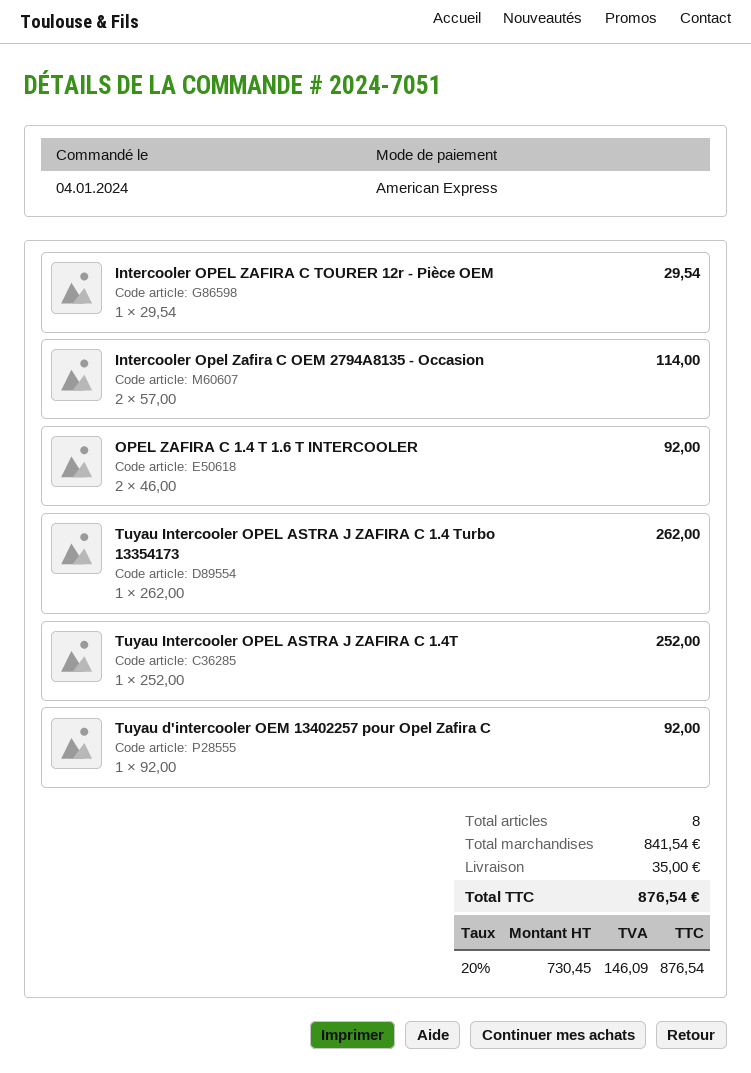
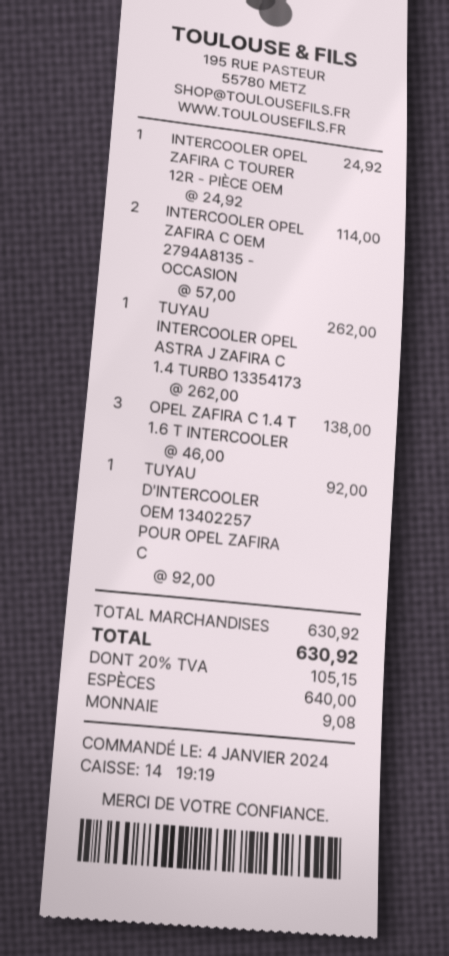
payment method: American Express -> cash
Intercooler OPEL ZAFIRA C TOURER 12r - Pièce OEM: 1 x 29.54 = 29.54 -> 1 x 24.92 = 24.92
OPEL ZAFIRA C 1.4 T 1.6 T INTERCOOLER: 2 x 46.00 = 92.00 -> 3 x 46.00 = 138.00
Tuyau Intercooler OPEL ASTRA J ZAFIRA C 1.4T: 1 x 252.00 = 252.00 -> none
subtotal: 841.54 -> 630.92
shipping: 35.00 -> none
tax: 20% = 146.09 -> 20% = 105.15
total: 876.54 -> 630.92

